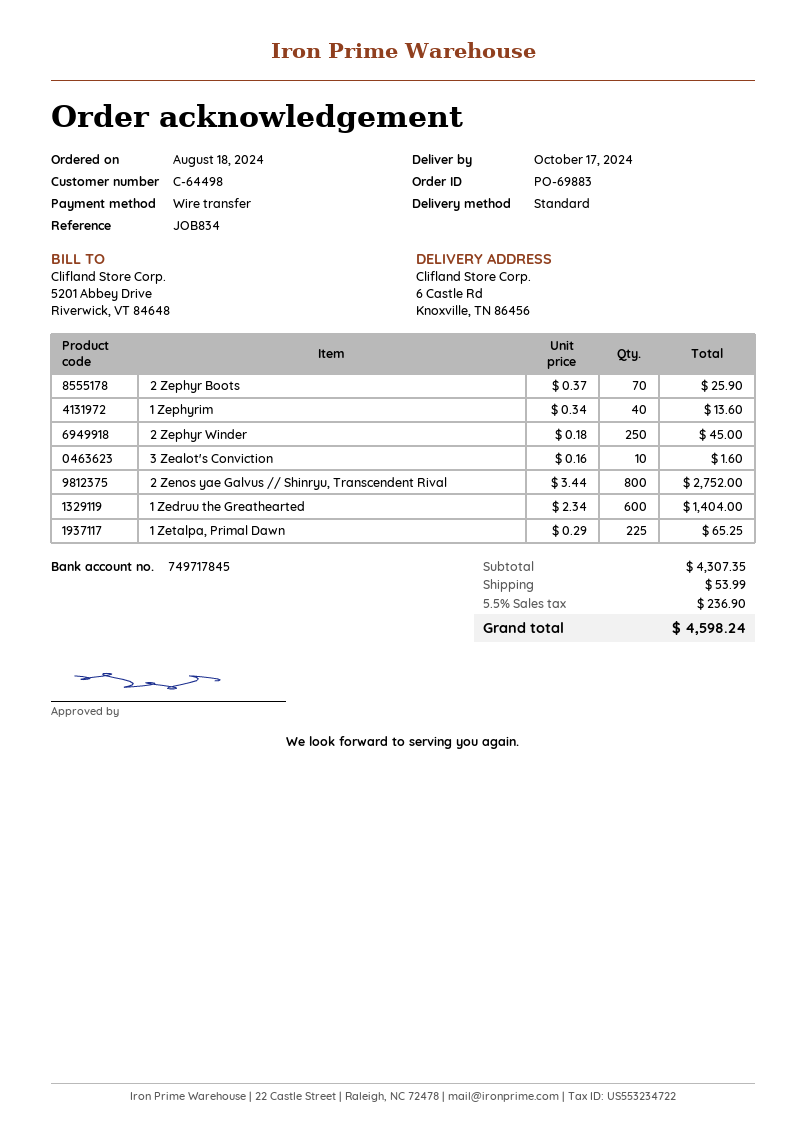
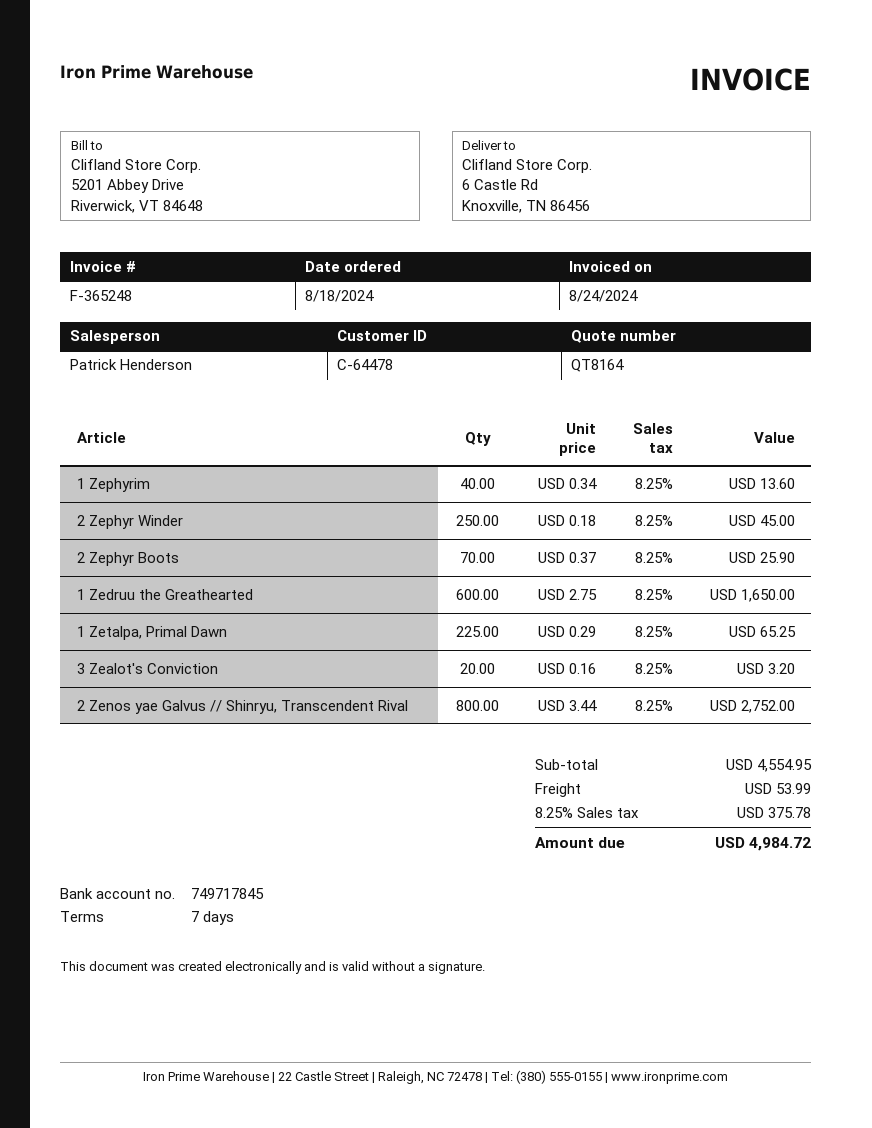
customer number: C-64498 -> C-64478
3 Zealot's Conviction: 10 x 0.16 = 1.60 -> 20 x 0.16 = 3.20
1 Zedruu the Greathearted: 600 x 2.34 = 1404.00 -> 600 x 2.75 = 1650.00
subtotal: 4307.35 -> 4554.95
tax: 5.5% = 236.90 -> 8.25% = 375.78
total: 4598.24 -> 4984.72

